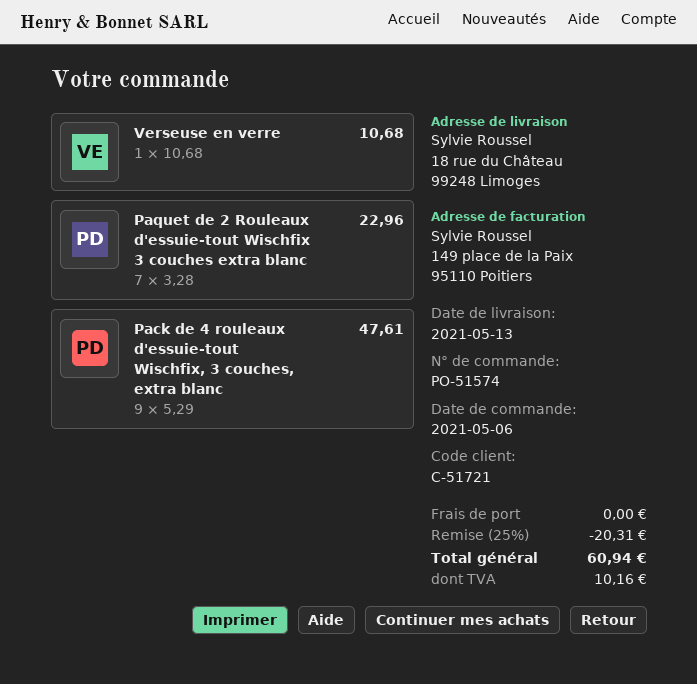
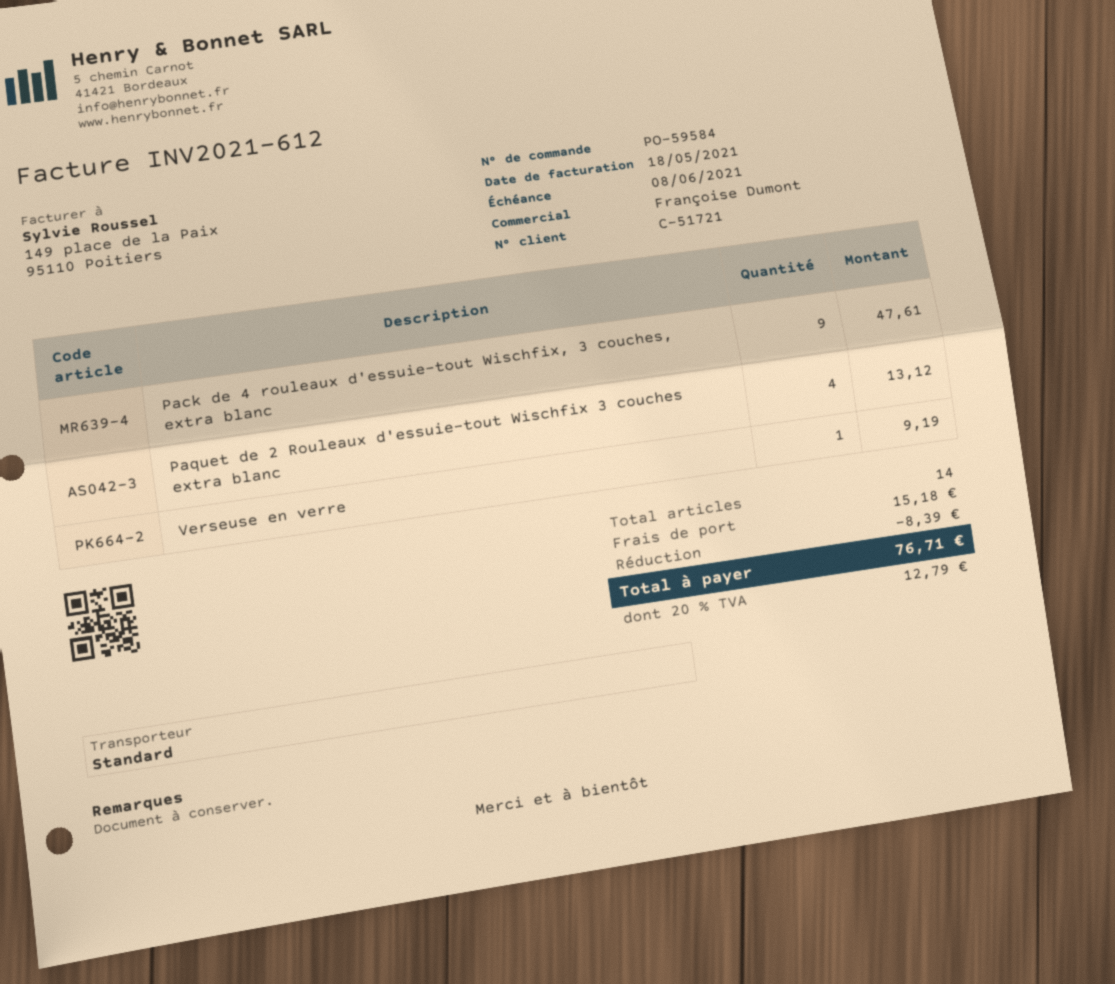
order number: PO-51574 -> PO-59584
Verseuse en verre: 1 for 10.68 -> 1 for 9.19
Paquet de 2 Rouleaux d'essuie-tout Wischfix 3 couches extra blanc: 7 for 22.96 -> 4 for 13.12
discount: 20.31 -> 8.39
shipping: 0.00 -> 15.18
tax: 10.16 -> 12.79
total: 60.94 -> 76.71

